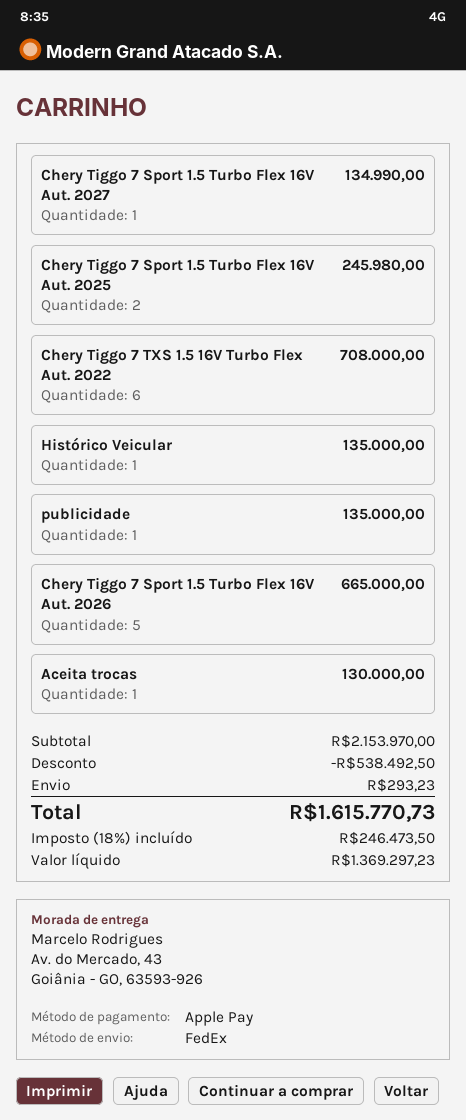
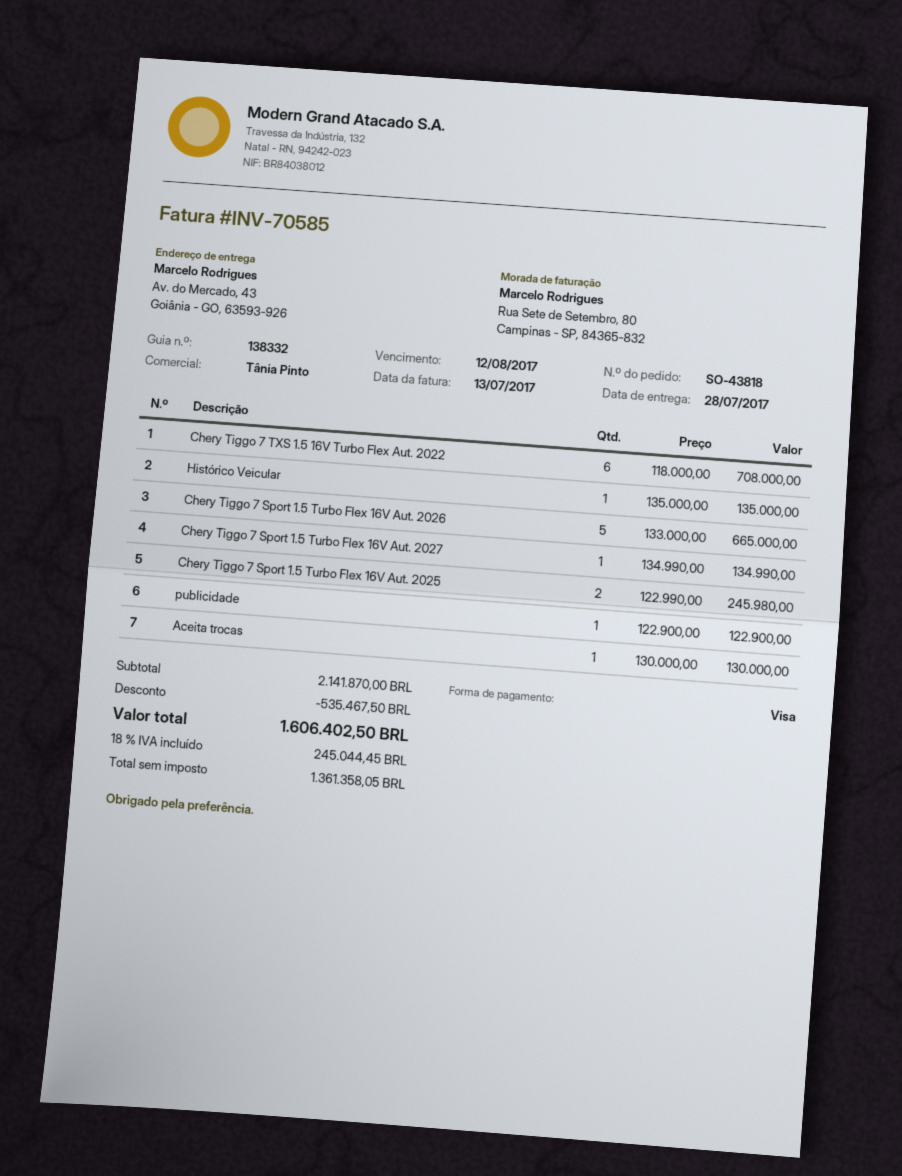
payment method: Apple Pay -> Visa
publicidade: 1 for 135000.00 -> 1 for 122900.00
subtotal: 2153970.00 -> 2141870.00
discount: 538492.50 -> 535467.50
shipping: 293.23 -> none
net: 1369297.23 -> 1361358.05
tax: 18% = 246473.50 -> 18% = 245044.45
total: 1615770.73 -> 1606402.50

